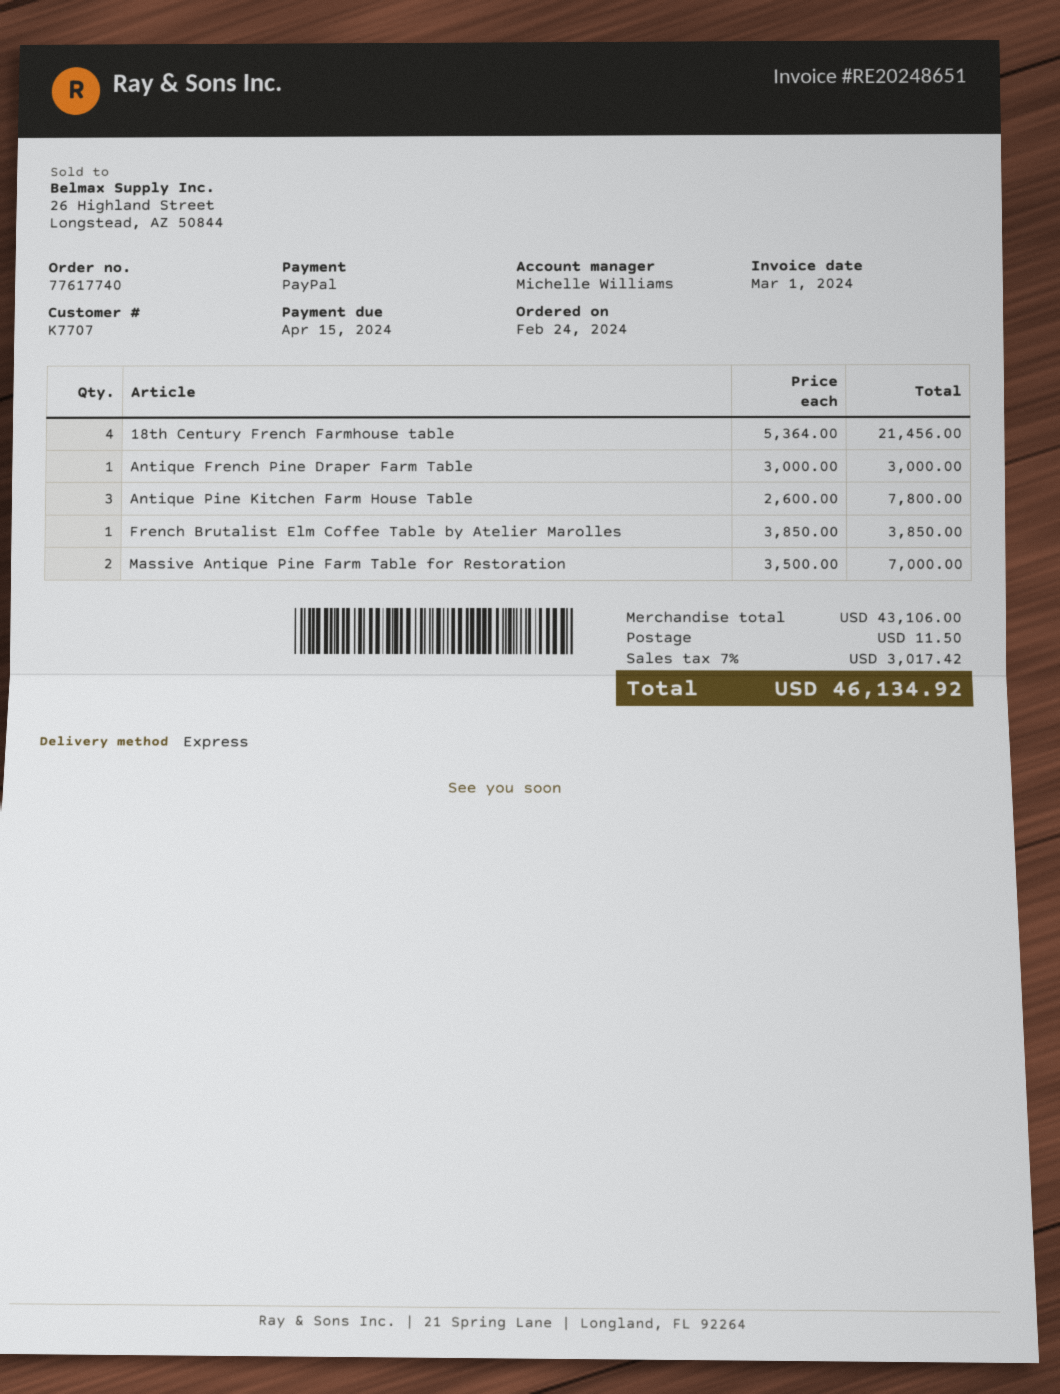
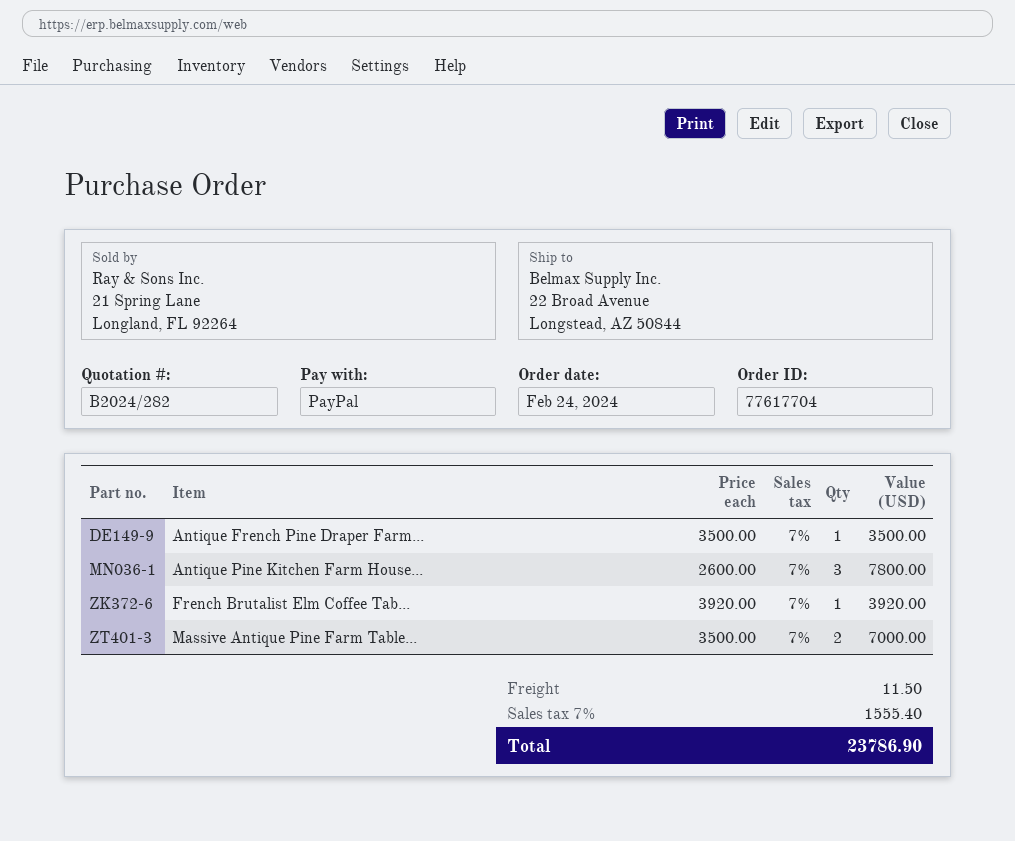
order number: 77617740 -> 77617704
18th Century French Farmhouse table: 4 x 5364.00 = 21456.00 -> none
Antique French Pine Draper Farm Table: 1 x 3000.00 = 3000.00 -> 1 x 3500.00 = 3500.00
French Brutalist Elm Coffee Table by Atelier Marolles: 1 x 3850.00 = 3850.00 -> 1 x 3920.00 = 3920.00
tax: 7% = 3017.42 -> 7% = 1555.40
total: 46134.92 -> 23786.90

